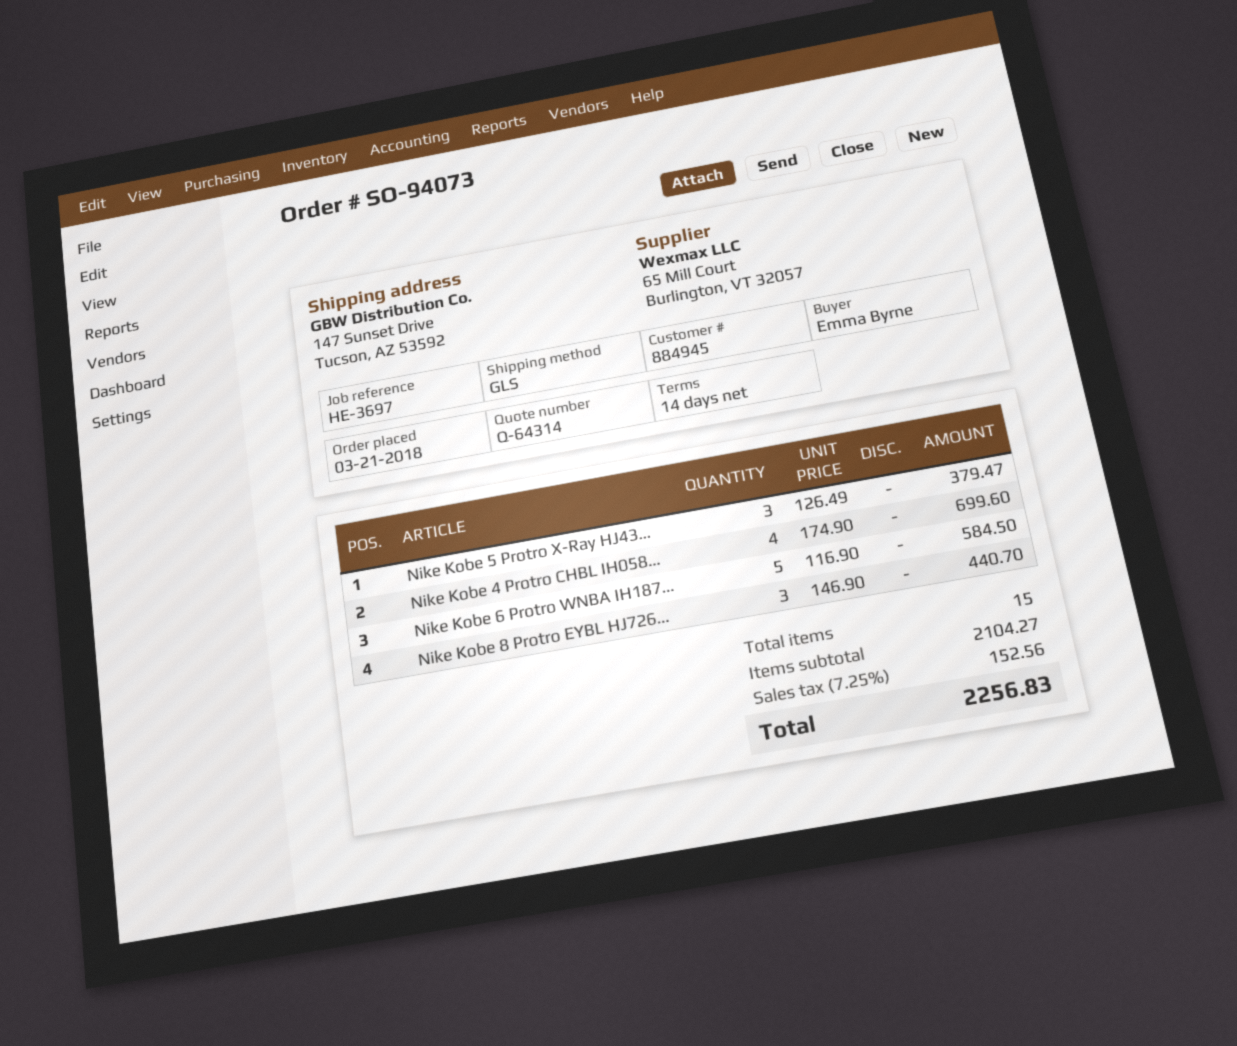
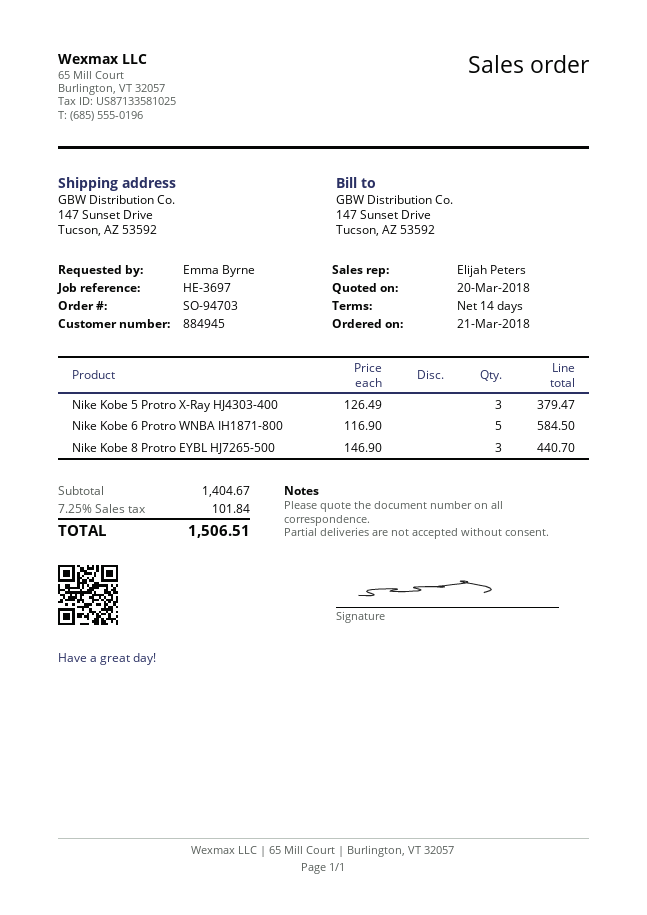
order number: SO-94073 -> SO-94703
Nike Kobe 4 Protro CHBL IH058...: 4 x 174.90 = 699.60 -> none
subtotal: 2104.27 -> 1404.67
tax: 7.25% = 152.56 -> 7.25% = 101.84
total: 2256.83 -> 1506.51

